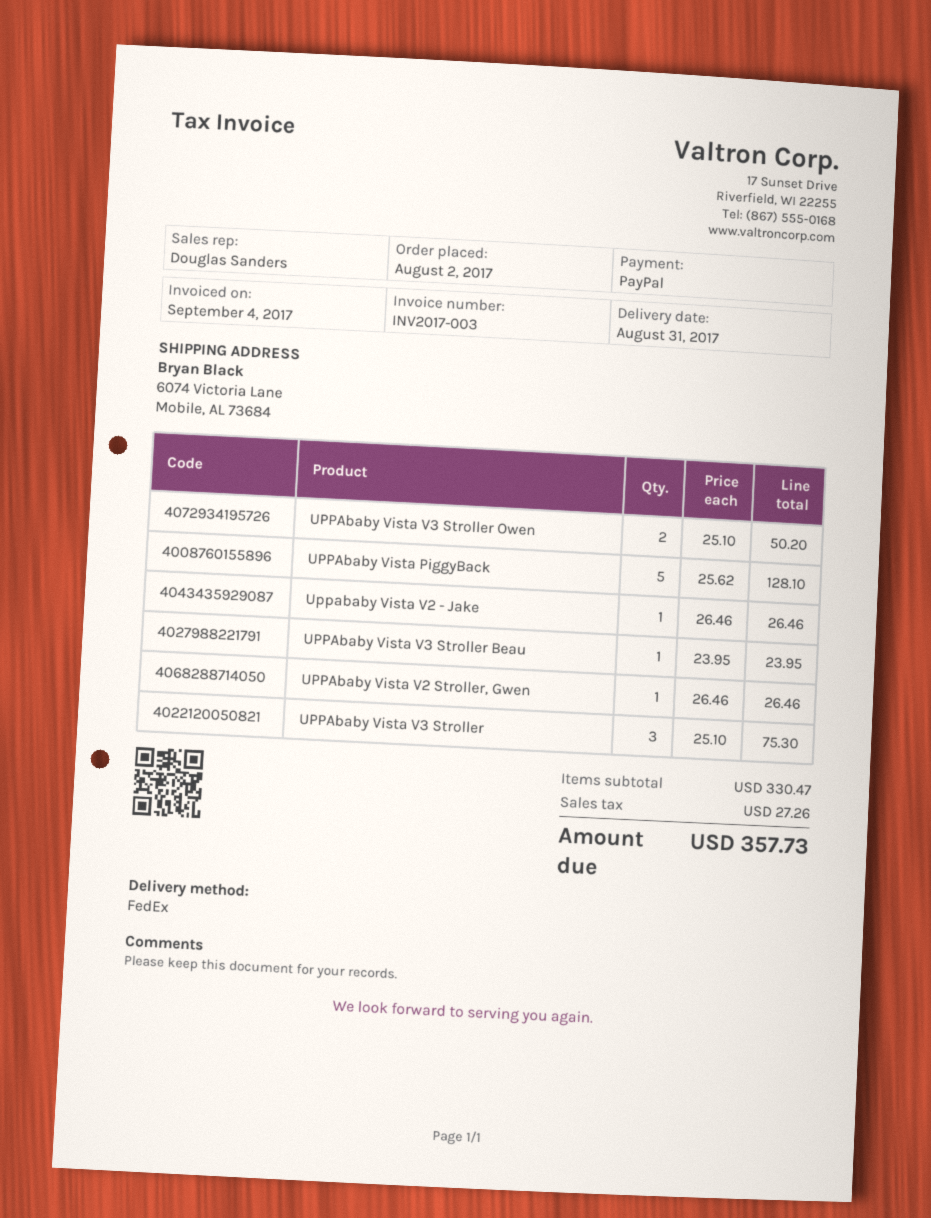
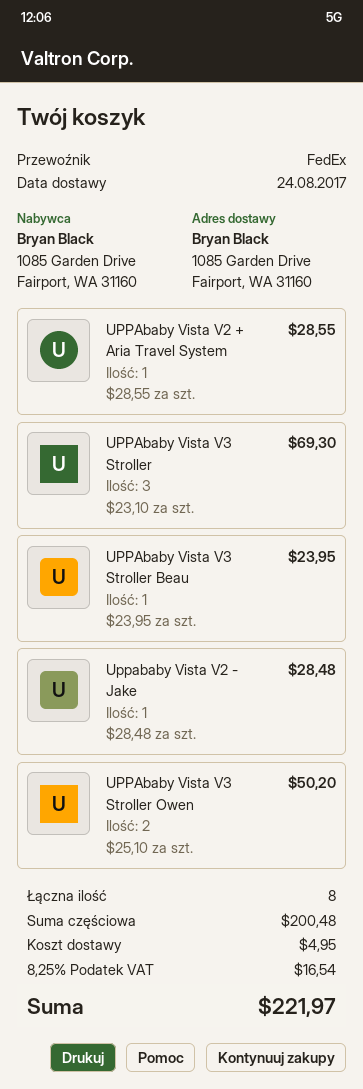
delivery date: 2017-08-31 -> 2017-08-24
ship to: 6074 Victoria Lane, Mobile, AL 73684 -> 1085 Garden Drive, Fairport, WA 31160
UPPAbaby Vista PiggyBack: 5 x 25.62 = 128.10 -> none
Uppababy Vista V2 - Jake: 1 x 26.46 = 26.46 -> 1 x 28.48 = 28.48
UPPAbaby Vista V2 Stroller, Gwen: 1 x 26.46 = 26.46 -> none
UPPAbaby Vista V3 Stroller: 3 x 25.10 = 75.30 -> 3 x 23.10 = 69.30
UPPAbaby Vista V2 + Aria Travel System: none -> 1 x 28.55 = 28.55
subtotal: 330.47 -> 200.48
shipping: none -> 4.95
tax: 27.26 -> 16.54
total: 357.73 -> 221.97

